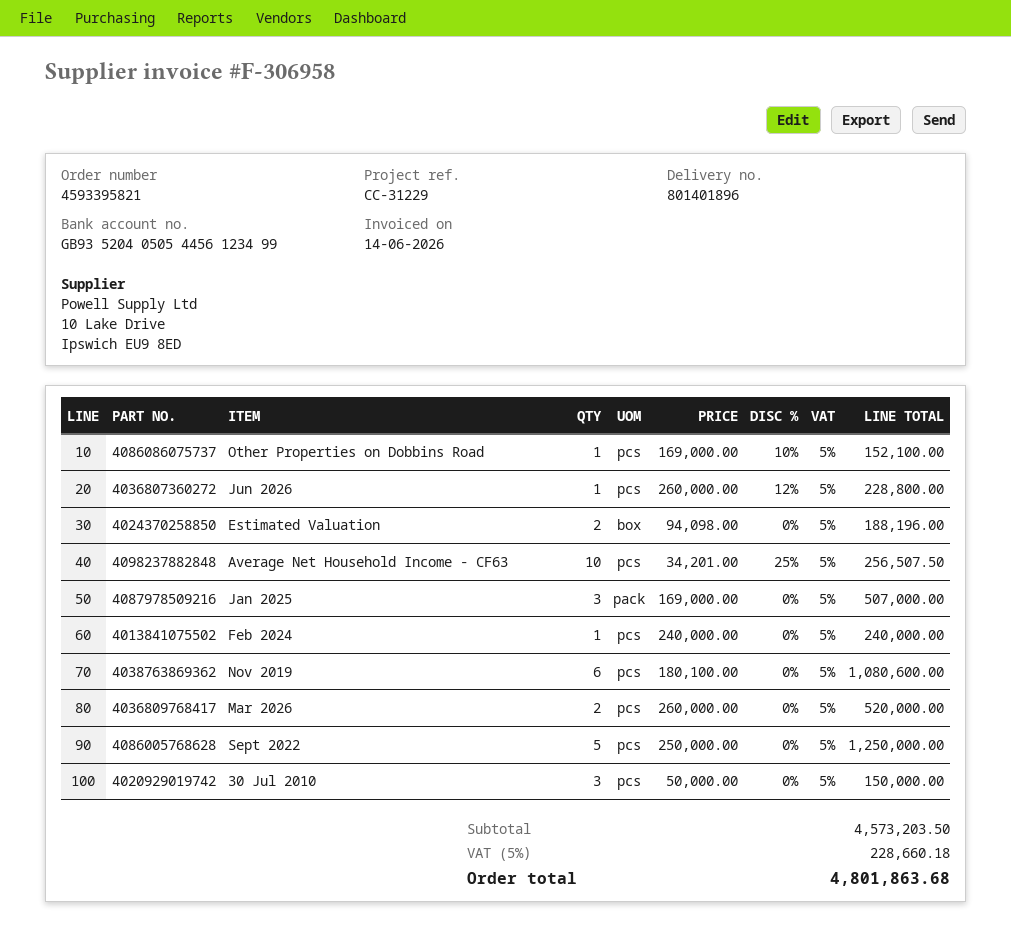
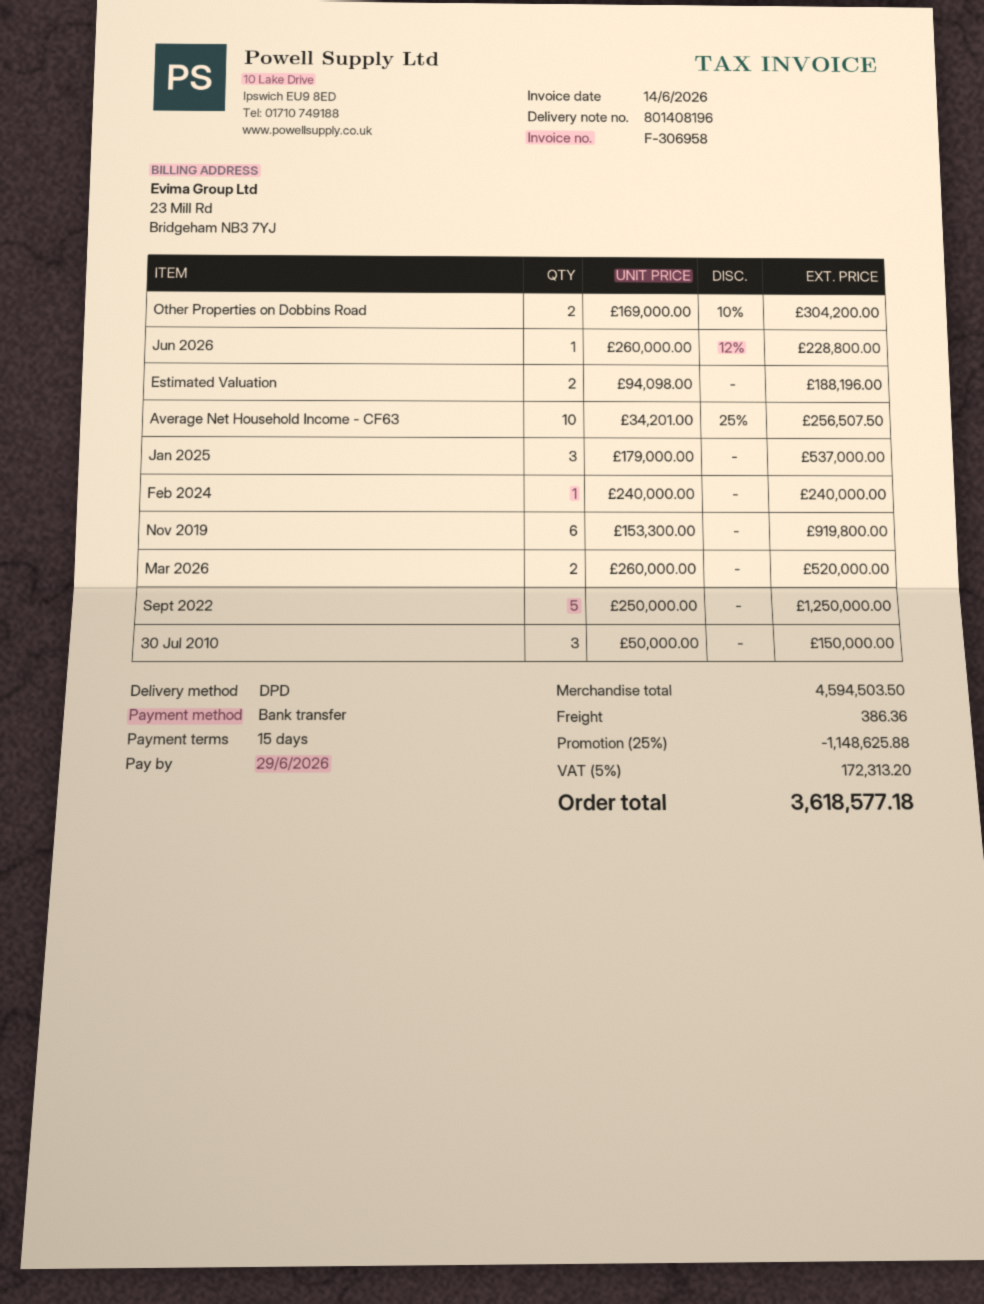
delivery note number: 801401896 -> 801408196
Other Properties on Dobbins Road: 1 x 169000.00 - 10% = 152100.00 -> 2 x 169000.00 - 10% = 304200.00
Jan 2025: 3 x 169000.00 = 507000.00 -> 3 x 179000.00 = 537000.00
Nov 2019: 6 x 180100.00 = 1080600.00 -> 6 x 153300.00 = 919800.00
subtotal: 4573203.50 -> 4594503.50
discount: none -> 25% = 1148625.88
shipping: none -> 386.36
tax: 5% = 228660.18 -> 5% = 172313.20
total: 4801863.68 -> 3618577.18

